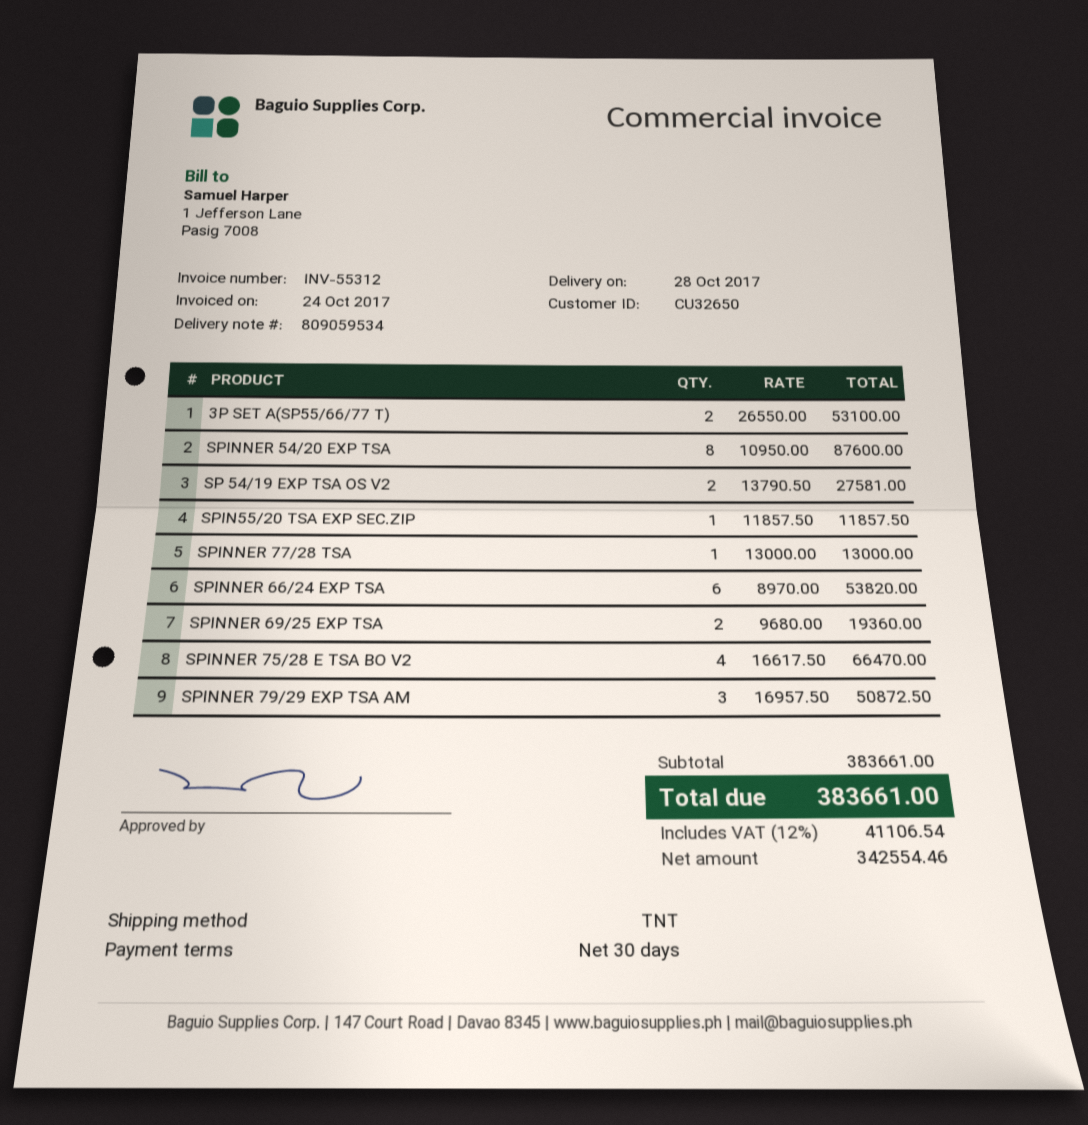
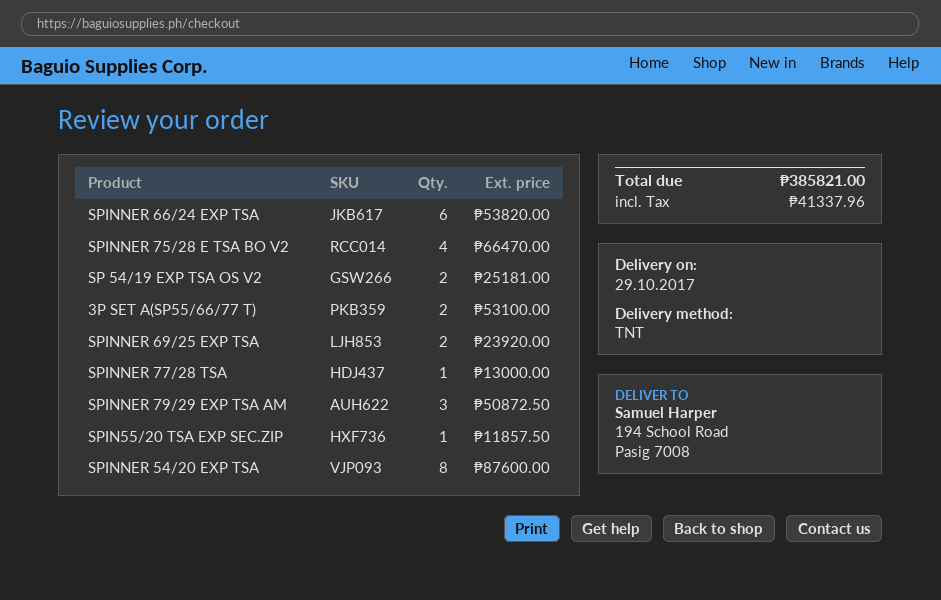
delivery date: 2017-10-28 -> 2017-10-29
SP 54/19 EXP TSA OS V2: 2 for 27581.00 -> 2 for 25181.00
SPINNER 69/25 EXP TSA: 2 for 19360.00 -> 2 for 23920.00
tax: 41106.54 -> 41337.96
total: 383661.00 -> 385821.00

